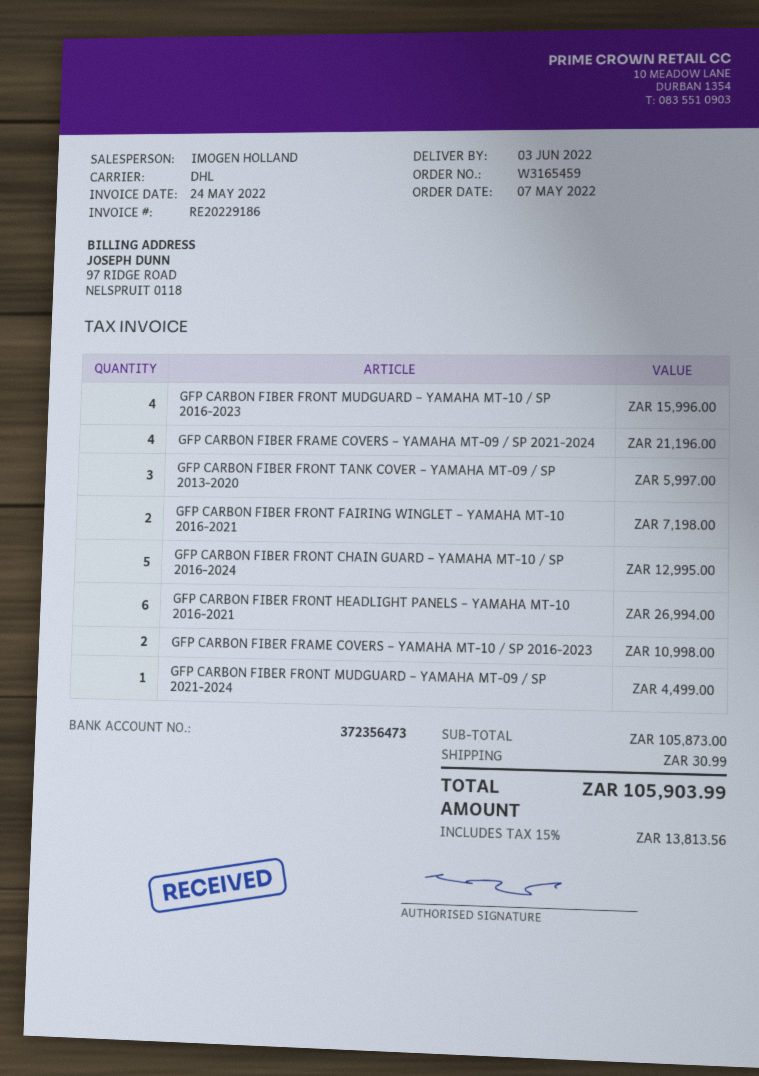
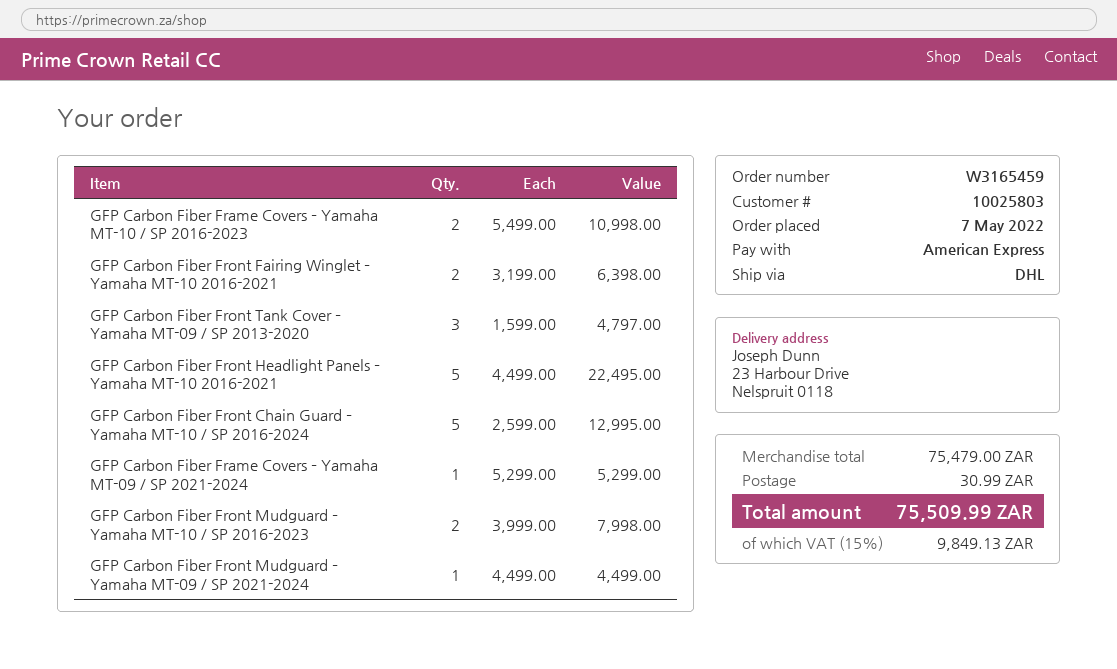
GFP CARBON FIBER FRONT MUDGUARD – YAMAHA MT-10 / SP 2016-2023: 4 for 15996.00 -> 2 for 7998.00
GFP CARBON FIBER FRAME COVERS – YAMAHA MT-09 / SP 2021-2024: 4 for 21196.00 -> 1 for 5299.00
GFP CARBON FIBER FRONT TANK COVER – YAMAHA MT-09 / SP 2013-2020: 3 for 5997.00 -> 3 for 4797.00
GFP CARBON FIBER FRONT FAIRING WINGLET – YAMAHA MT-10 2016-2021: 2 for 7198.00 -> 2 for 6398.00
GFP CARBON FIBER FRONT HEADLIGHT PANELS – YAMAHA MT-10 2016-2021: 6 for 26994.00 -> 5 for 22495.00
subtotal: 105873.00 -> 75479.00
tax: 15% = 13813.56 -> 15% = 9849.13
total: 105903.99 -> 75509.99

